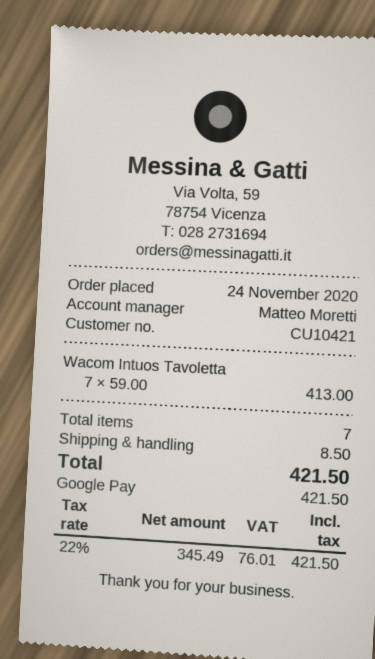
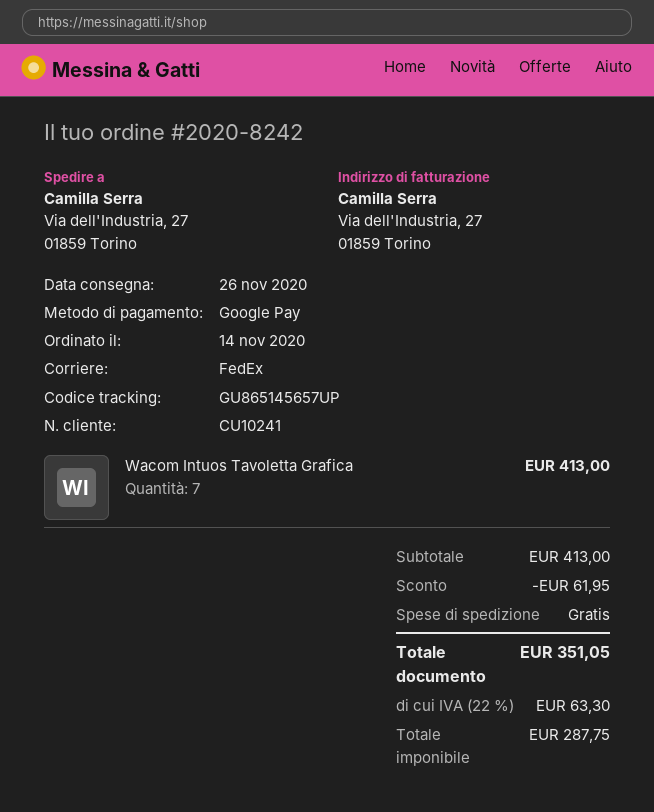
order date: 2020-11-24 -> 2020-11-14
customer number: CU10421 -> CU10241
discount: none -> 61.95
shipping: 8.50 -> 0.00
net: 345.49 -> 287.75
tax: 22% = 76.01 -> 22% = 63.30
total: 421.50 -> 351.05

